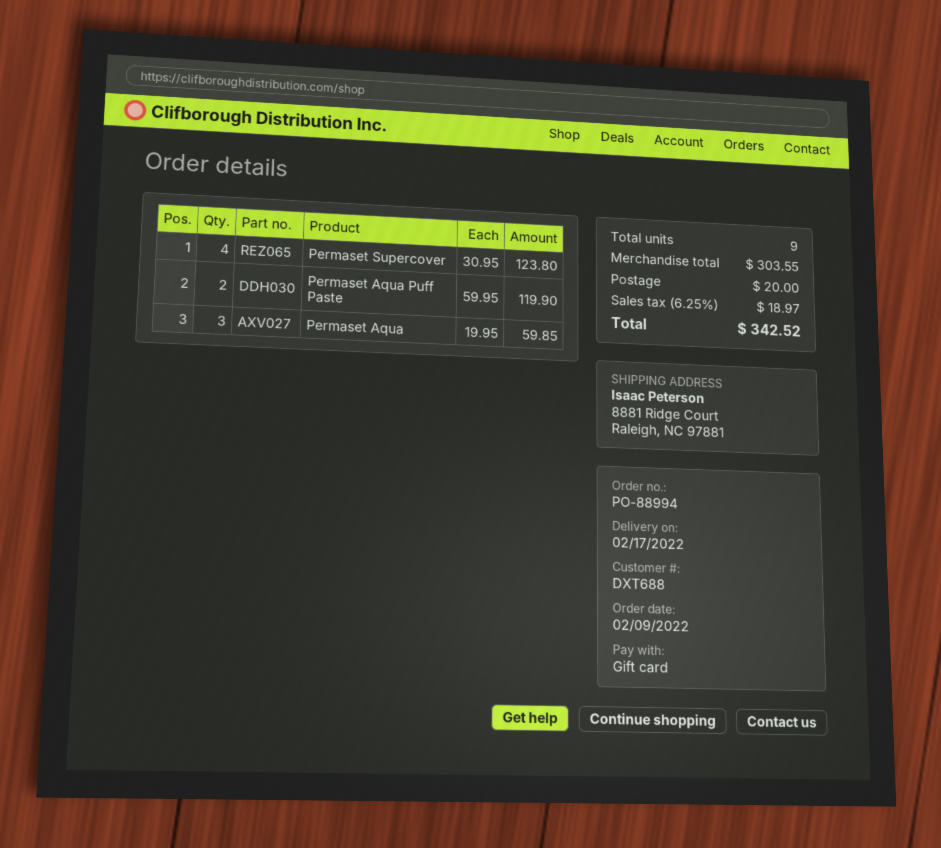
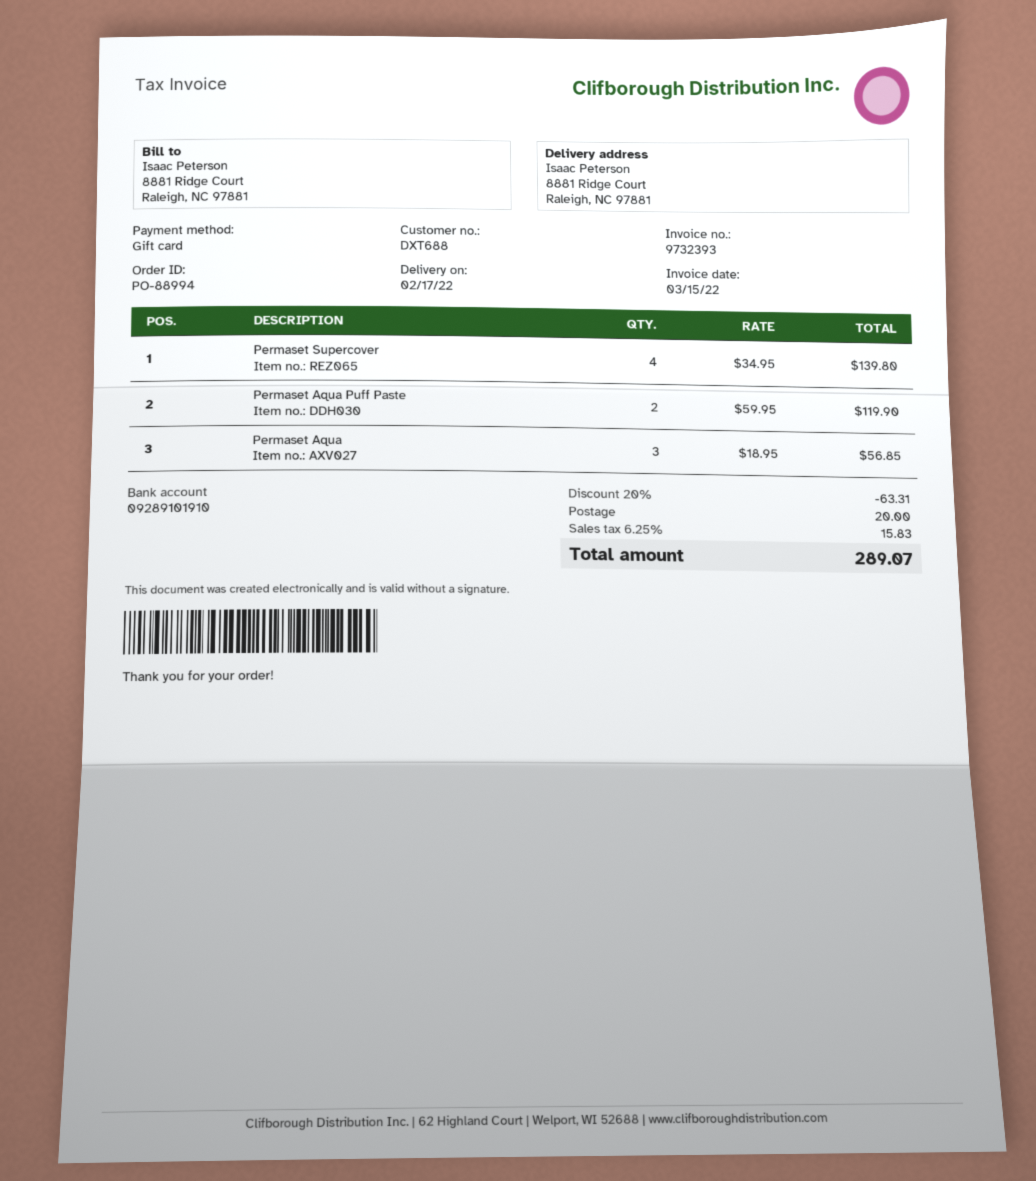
Permaset Supercover: 4 x 30.95 = 123.80 -> 4 x 34.95 = 139.80
Permaset Aqua: 3 x 19.95 = 59.85 -> 3 x 18.95 = 56.85
discount: none -> 20% = 63.31
tax: 6.25% = 18.97 -> 6.25% = 15.83
total: 342.52 -> 289.07

